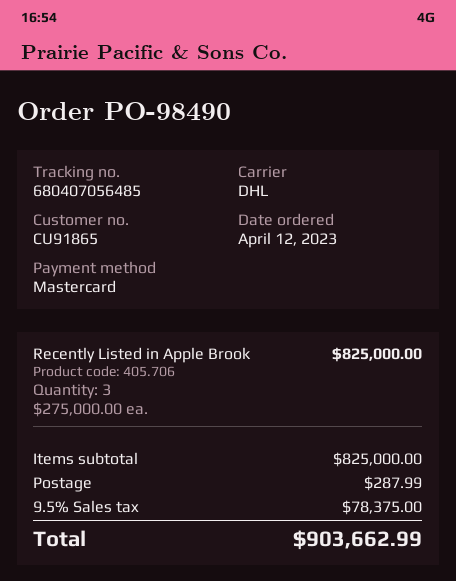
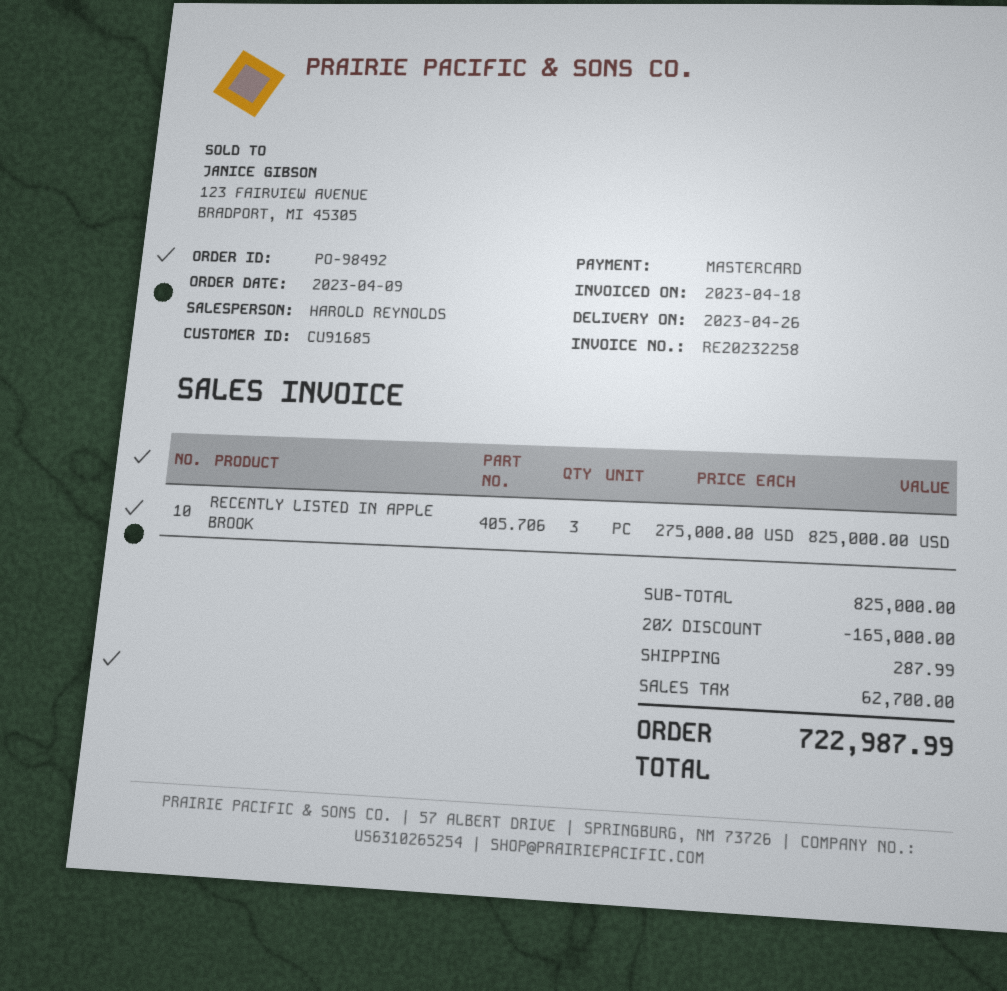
order number: PO-98490 -> PO-98492
order date: 2023-04-12 -> 2023-04-09
customer number: CU91865 -> CU91685
discount: none -> 20% = 165000.00
tax: 78375.00 -> 62700.00
total: 903662.99 -> 722987.99

